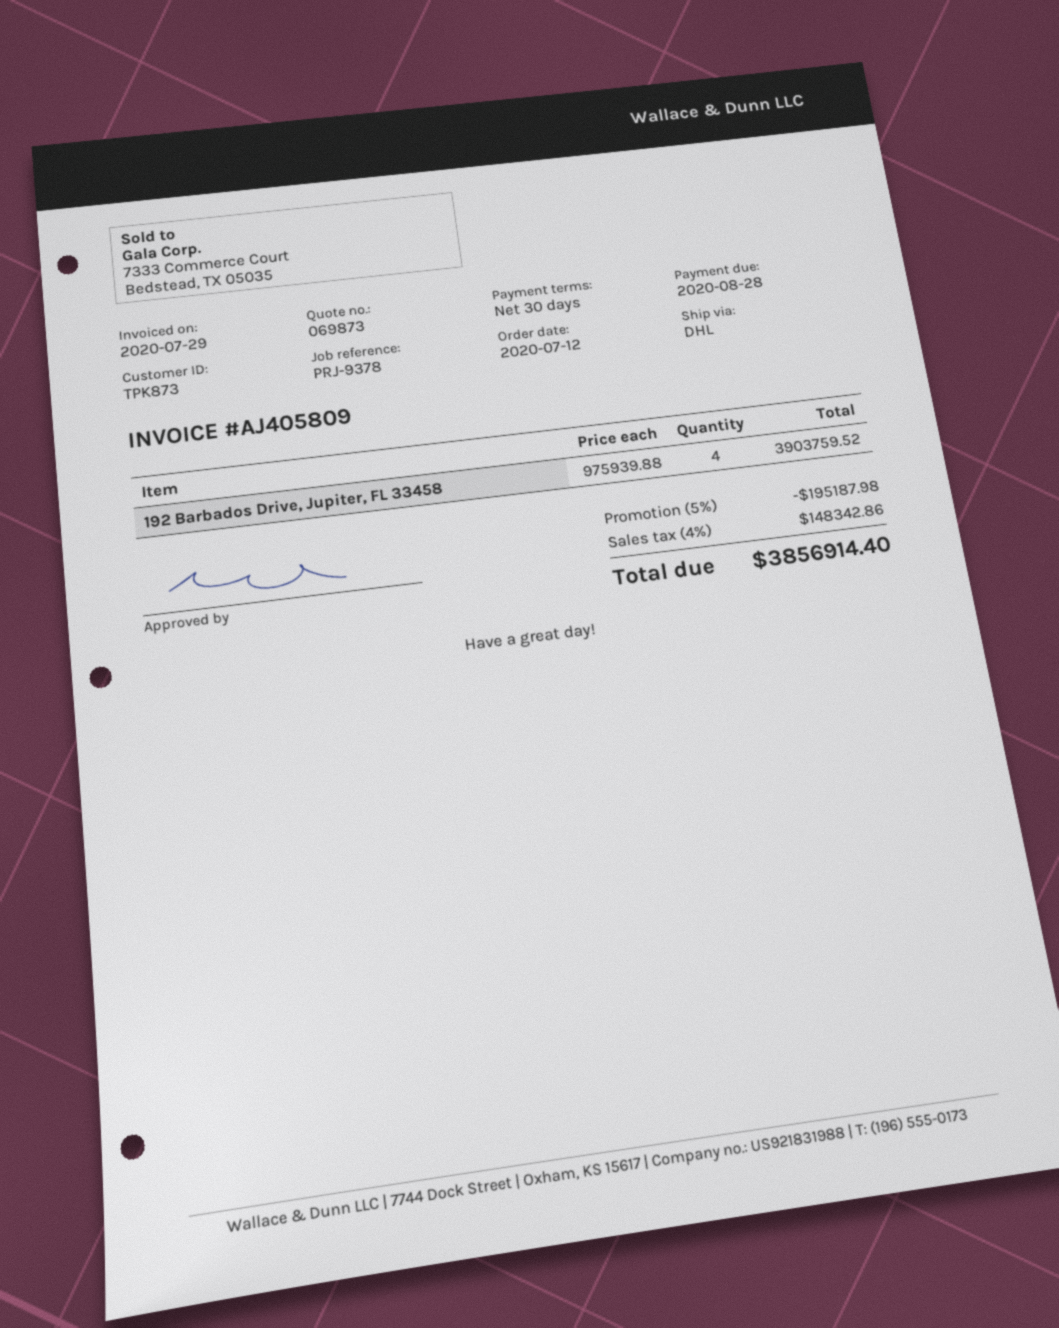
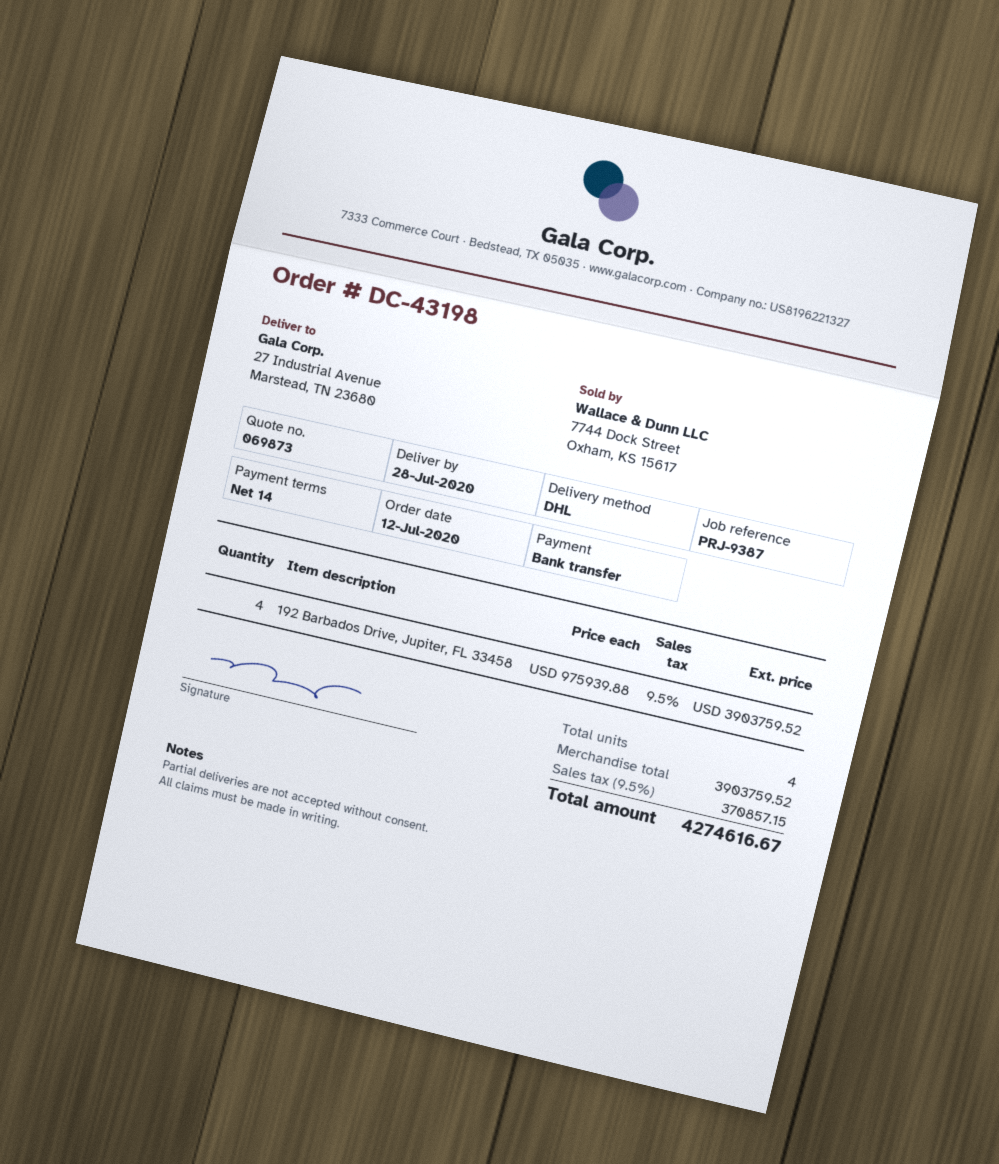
payment terms: 30 days -> 14 days
reference: PRJ-9378 -> PRJ-9387
discount: 5% = 195187.98 -> none
tax: 4% = 148342.86 -> 9.5% = 370857.15
total: 3856914.40 -> 4274616.67

